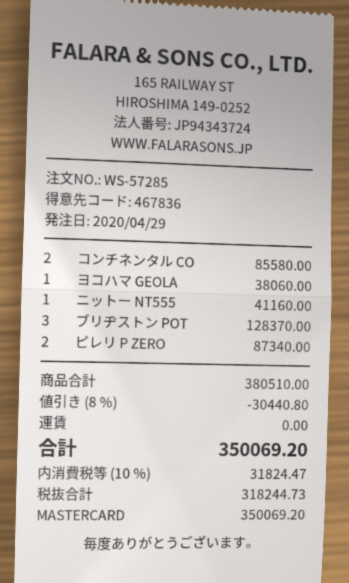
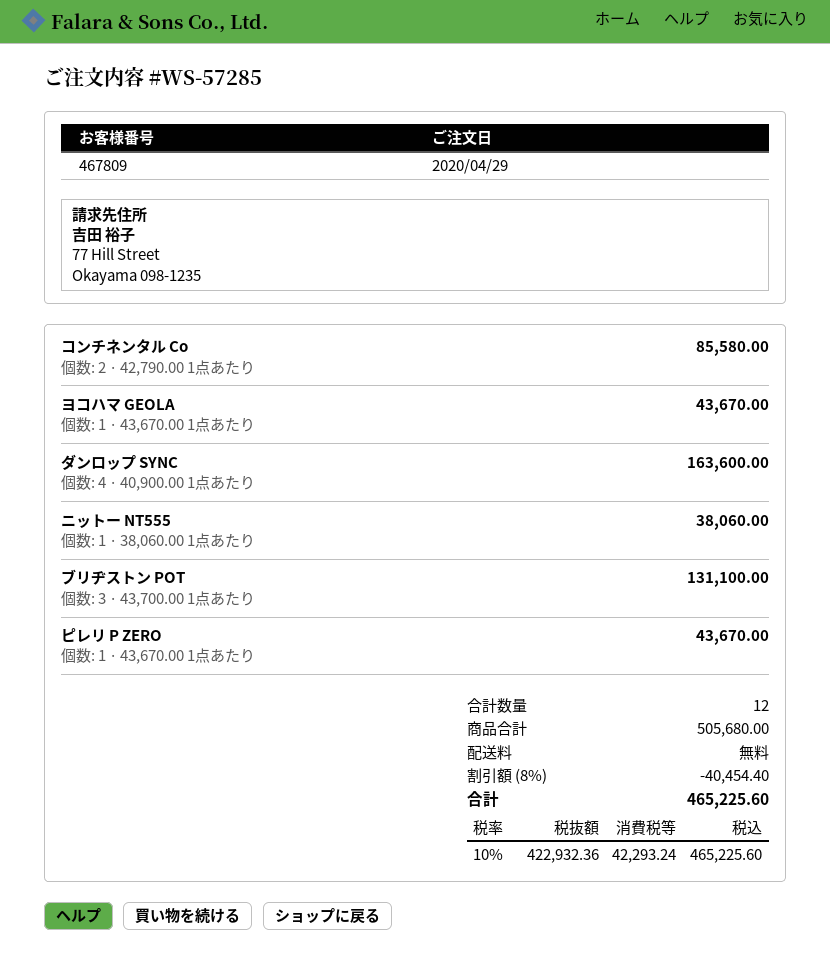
customer number: 467836 -> 467809
ヨコハマ GEOLA: 1 for 38060.00 -> 1 for 43670.00
ニットー NT555: 1 for 41160.00 -> 1 for 38060.00
ブリヂストン POT: 3 for 128370.00 -> 3 for 131100.00
ピレリ P ZERO: 2 for 87340.00 -> 1 for 43670.00
ダンロップ SYNC: none -> 4 for 163600.00
subtotal: 380510.00 -> 505680.00
discount: 8% = 30440.80 -> 8% = 40454.40
net: 318244.73 -> 422932.36
tax: 10% = 31824.47 -> 10% = 42293.24
total: 350069.20 -> 465225.60

